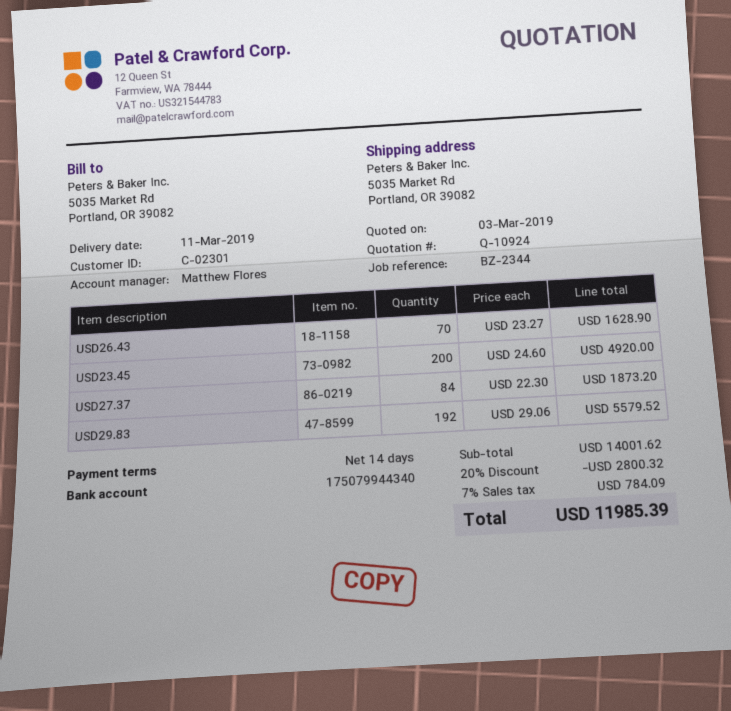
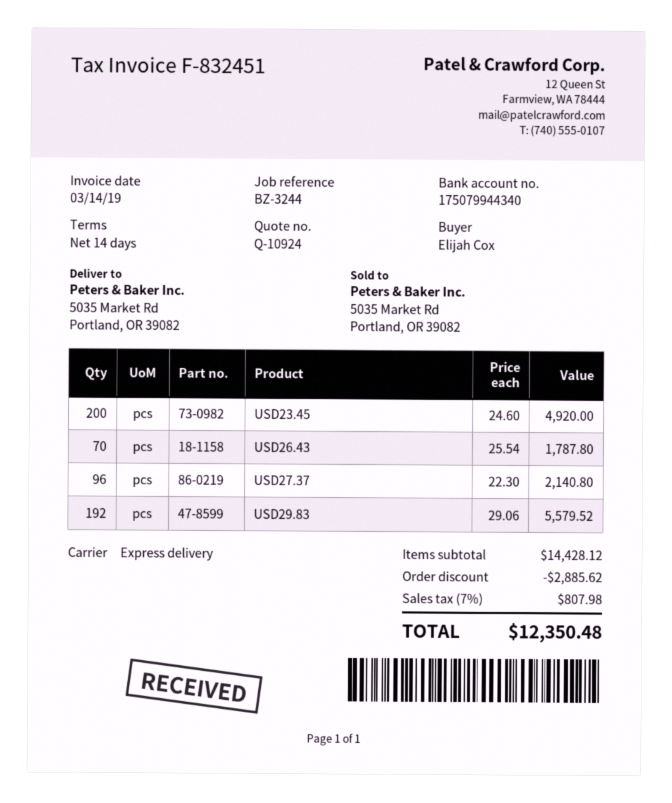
reference: BZ-2344 -> BZ-3244
USD26.43: 70 x 23.27 = 1628.90 -> 70 x 25.54 = 1787.80
USD27.37: 84 x 22.30 = 1873.20 -> 96 x 22.30 = 2140.80
subtotal: 14001.62 -> 14428.12
discount: 2800.32 -> 2885.62
tax: 7% = 784.09 -> 7% = 807.98
total: 11985.39 -> 12350.48

